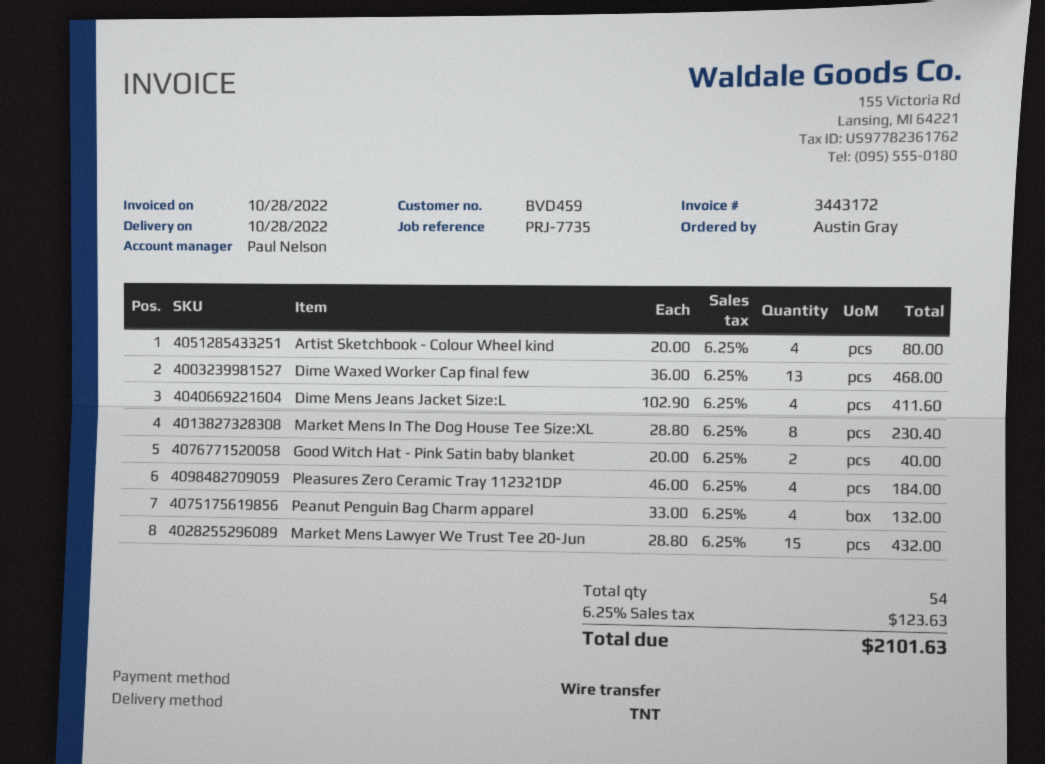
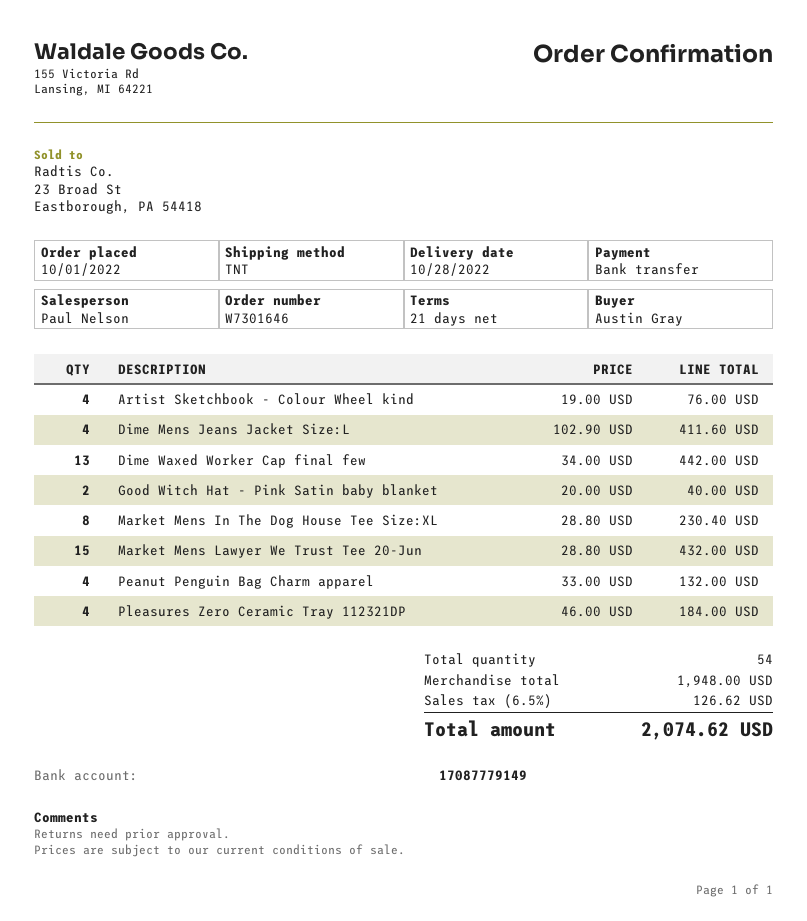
Artist Sketchbook - Colour Wheel kind: 4 x 20.00 = 80.00 -> 4 x 19.00 = 76.00
Dime Waxed Worker Cap final few: 13 x 36.00 = 468.00 -> 13 x 34.00 = 442.00
tax: 6.25% = 123.63 -> 6.5% = 126.62
total: 2101.63 -> 2074.62

